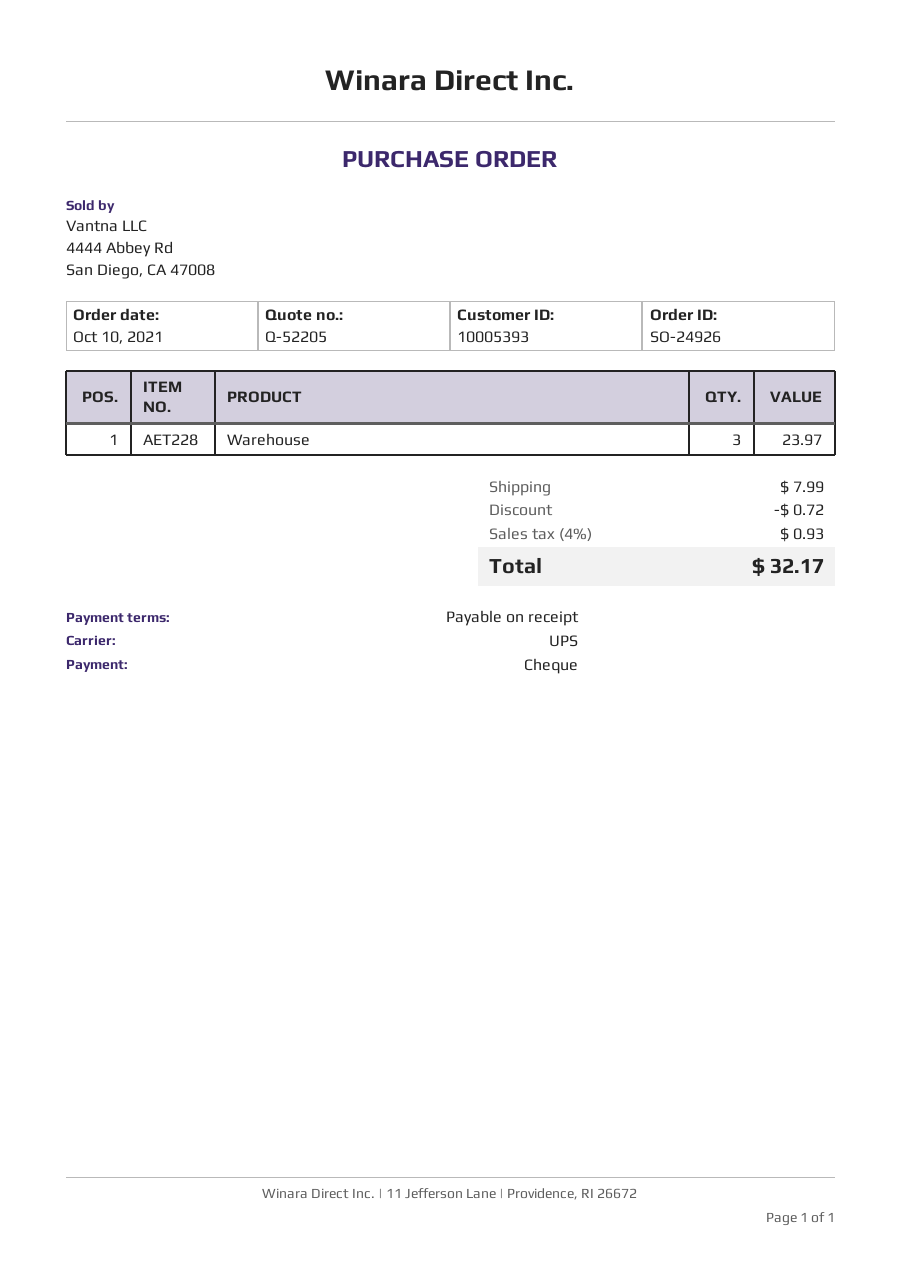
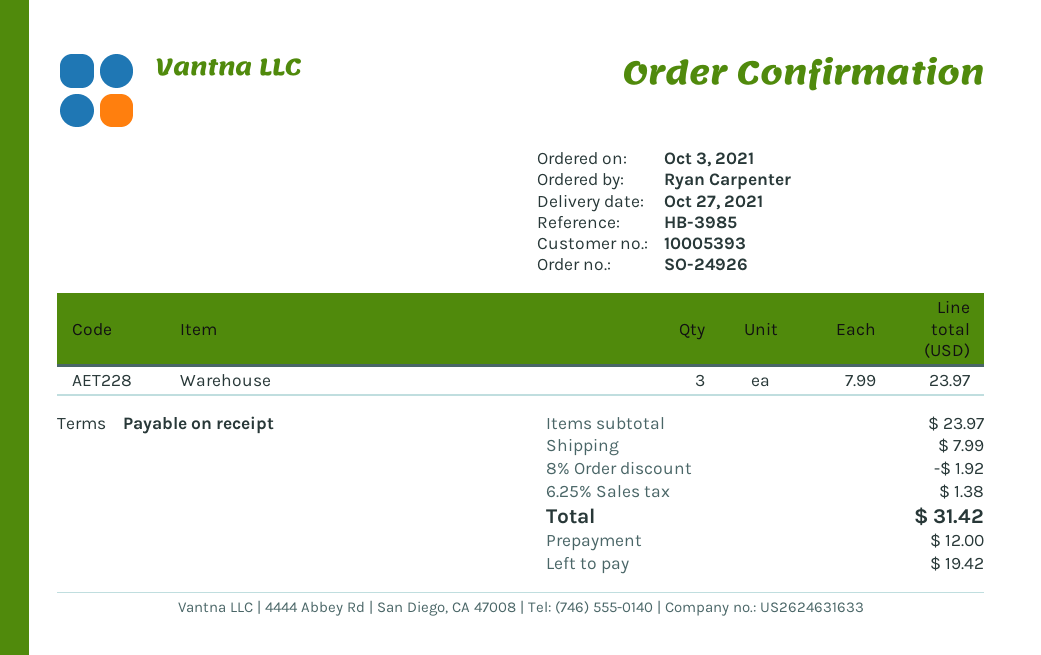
order date: 2021-10-10 -> 2021-10-03
discount: 0.72 -> 1.92
tax: 4% = 0.93 -> 6.25% = 1.38
total: 32.17 -> 31.42

